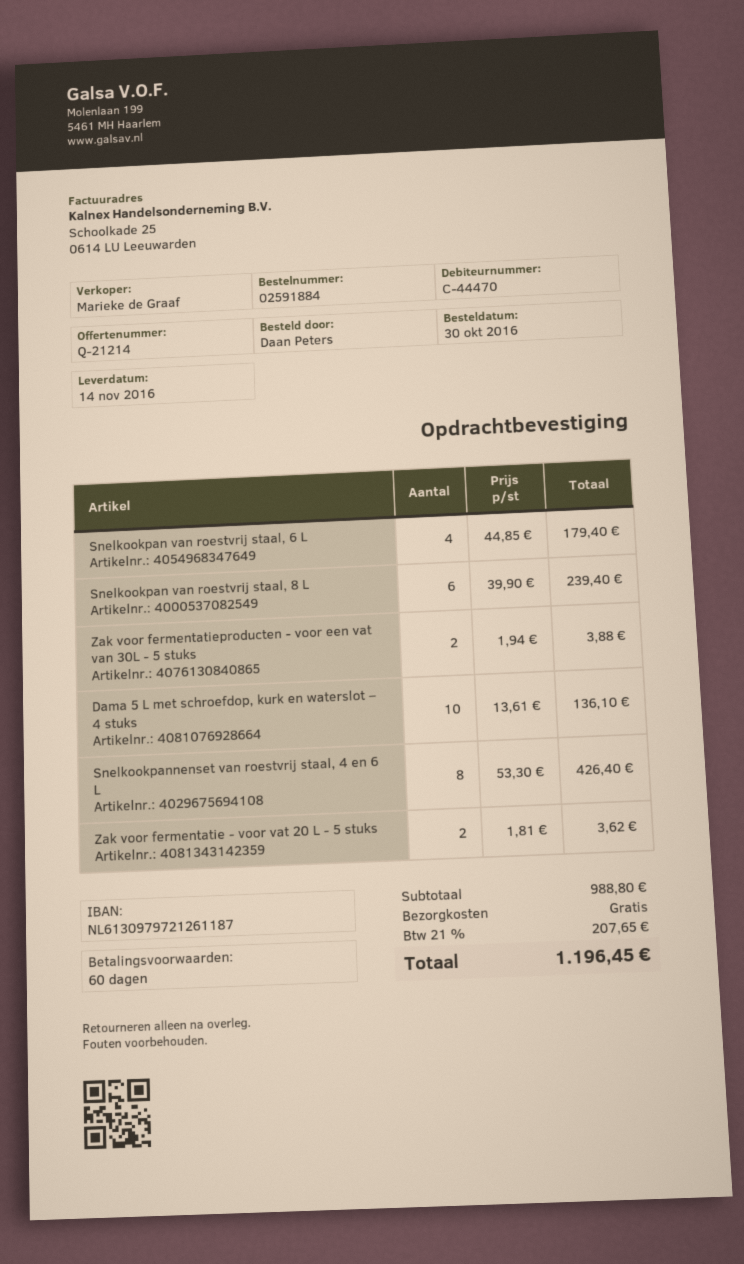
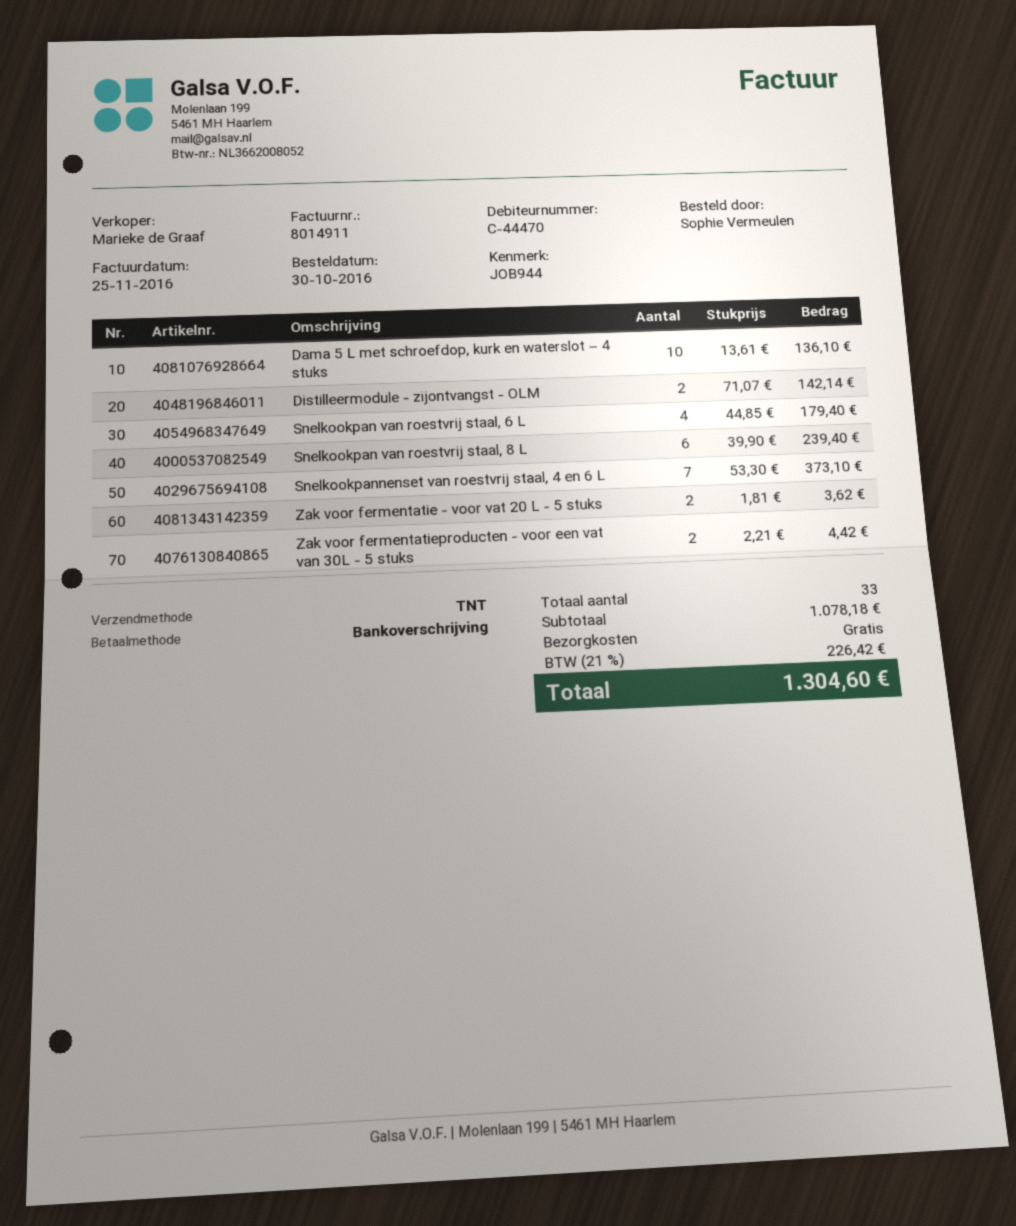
ordered by: Daan Peters -> Sophie Vermeulen
Zak voor fermentatieproducten - voor een vat van 30L - 5 stuks: 2 x 1.94 = 3.88 -> 2 x 2.21 = 4.42
Snelkookpannenset van roestvrij staal, 4 en 6 L: 8 x 53.30 = 426.40 -> 7 x 53.30 = 373.10
Distilleermodule - zijontvangst - OLM: none -> 2 x 71.07 = 142.14
subtotal: 988.80 -> 1078.18
tax: 21% = 207.65 -> 21% = 226.42
total: 1196.45 -> 1304.60

